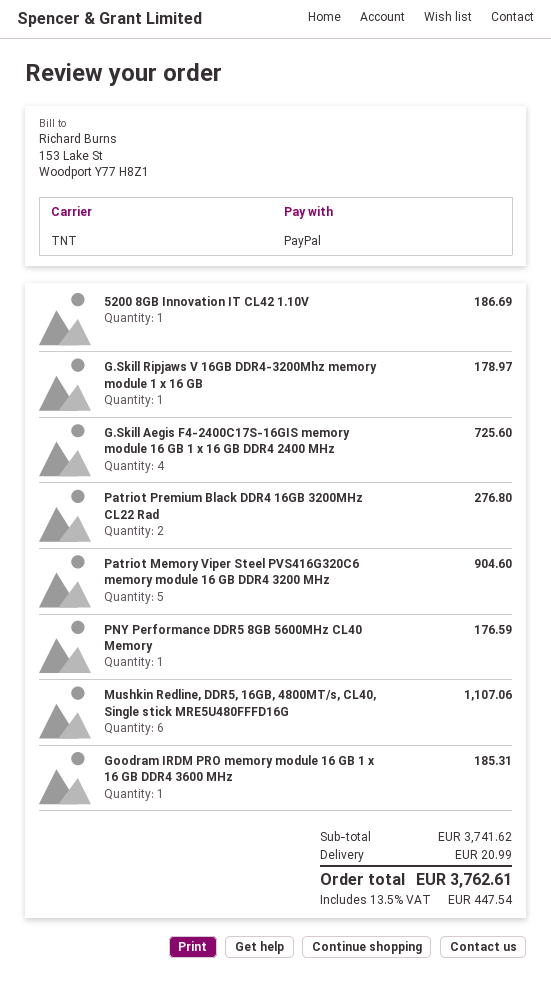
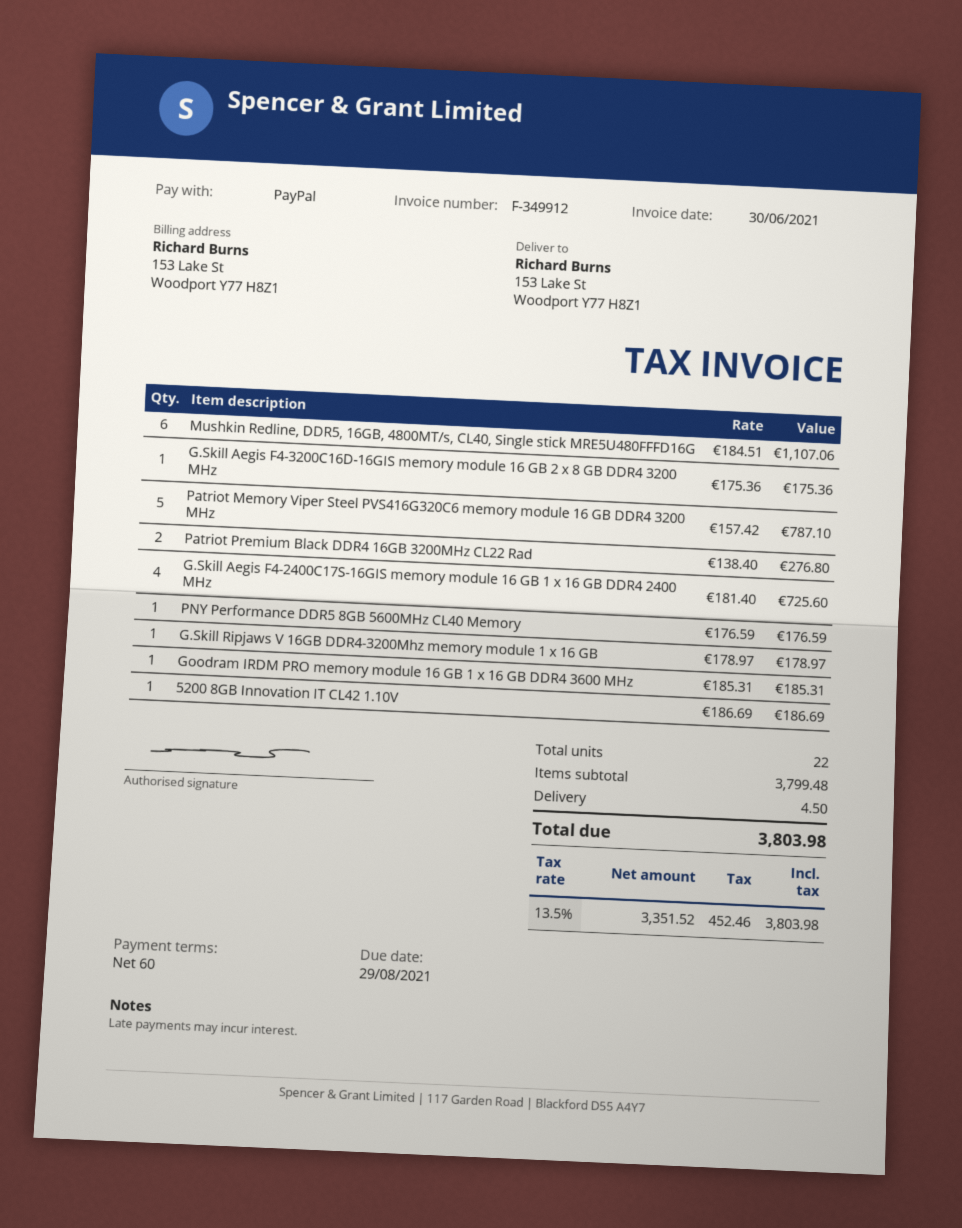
Patriot Memory Viper Steel PVS416G320C6 memory module 16 GB DDR4 3200 MHz: 5 for 904.60 -> 5 for 787.10
G.Skill Aegis F4-3200C16D-16GIS memory module 16 GB 2 x 8 GB DDR4 3200 MHz: none -> 1 for 175.36
subtotal: 3741.62 -> 3799.48
shipping: 20.99 -> 4.50
tax: 13.5% = 447.54 -> 13.5% = 452.46
total: 3762.61 -> 3803.98

